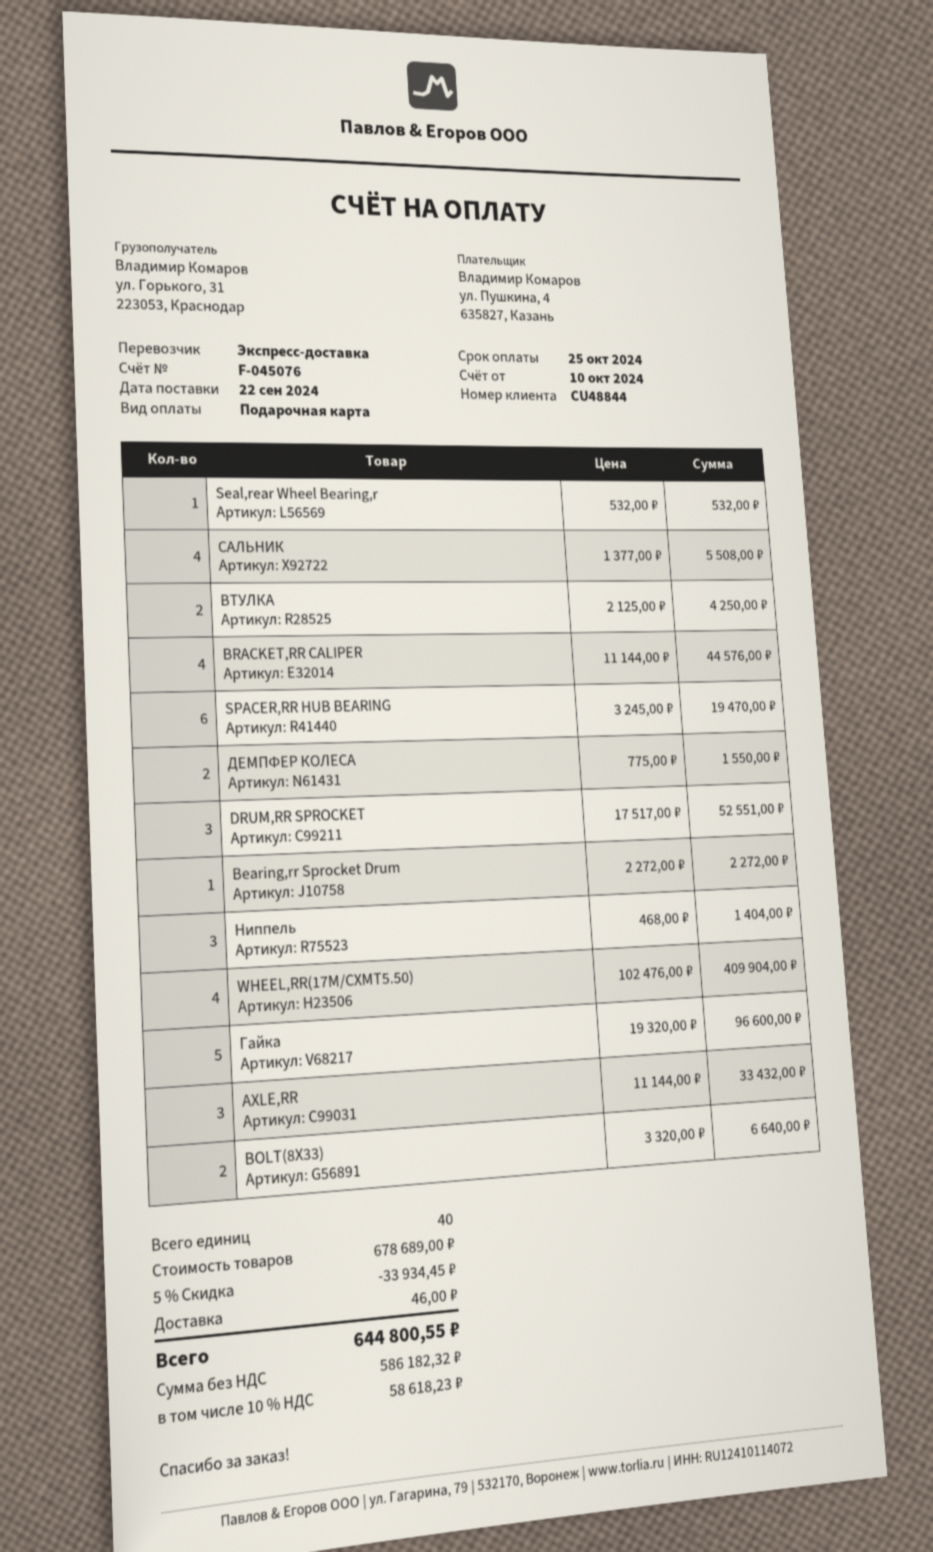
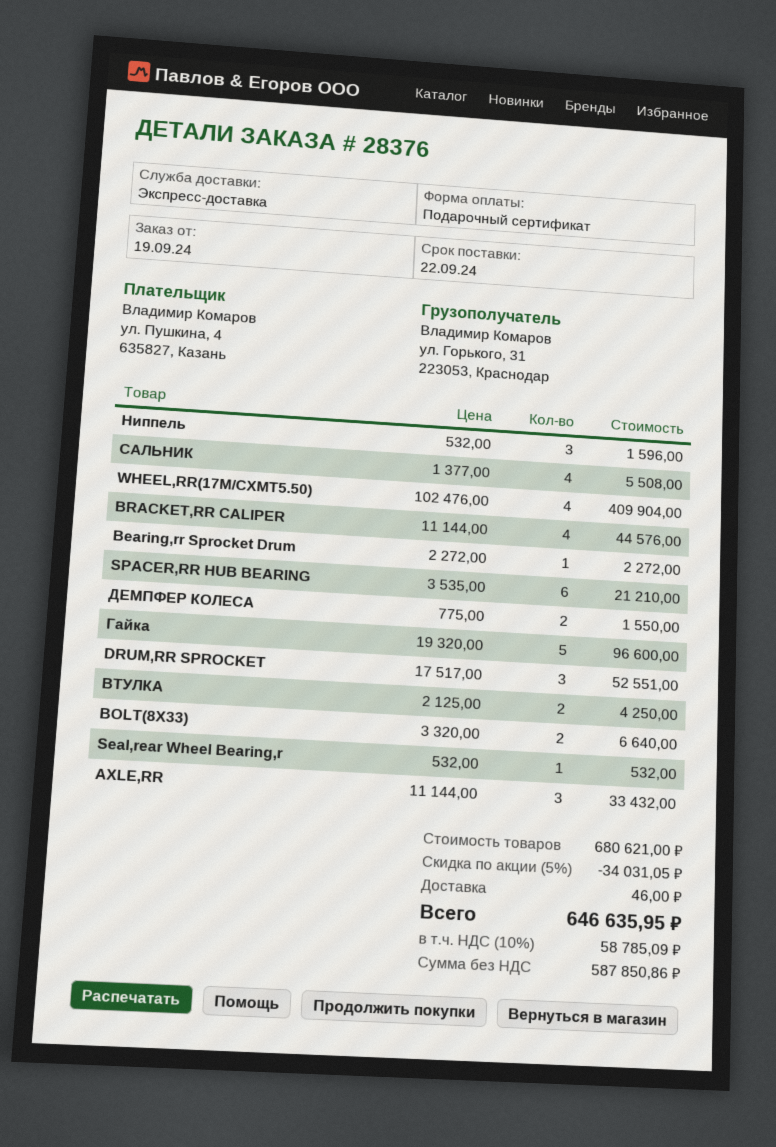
SPACER,RR HUB BEARING: 6 x 3245.00 = 19470.00 -> 6 x 3535.00 = 21210.00
Ниппель: 3 x 468.00 = 1404.00 -> 3 x 532.00 = 1596.00
subtotal: 678689.00 -> 680621.00
discount: 5% = 33934.45 -> 5% = 34031.05
net: 586182.32 -> 587850.86
tax: 10% = 58618.23 -> 10% = 58785.09
total: 644800.55 -> 646635.95

